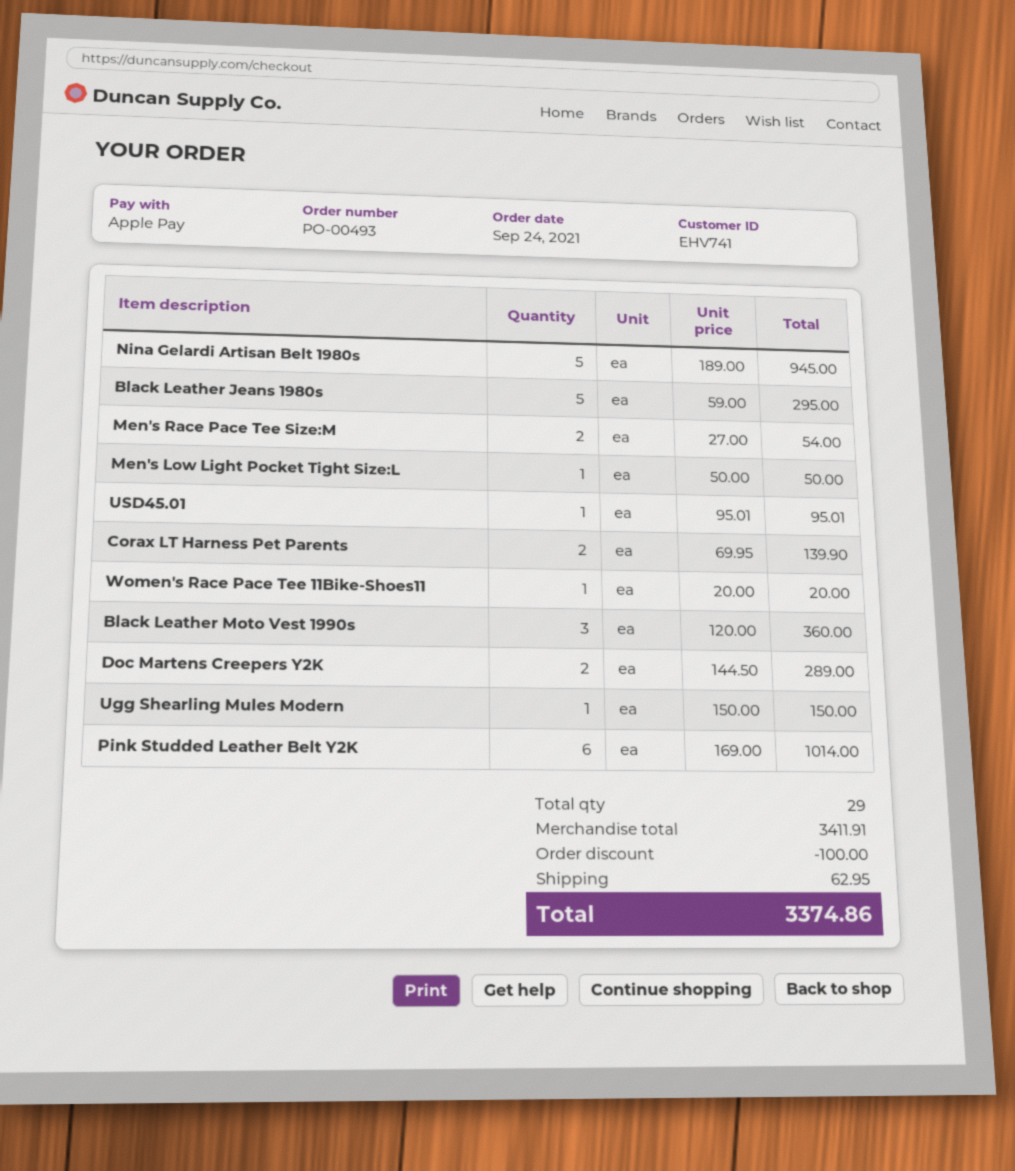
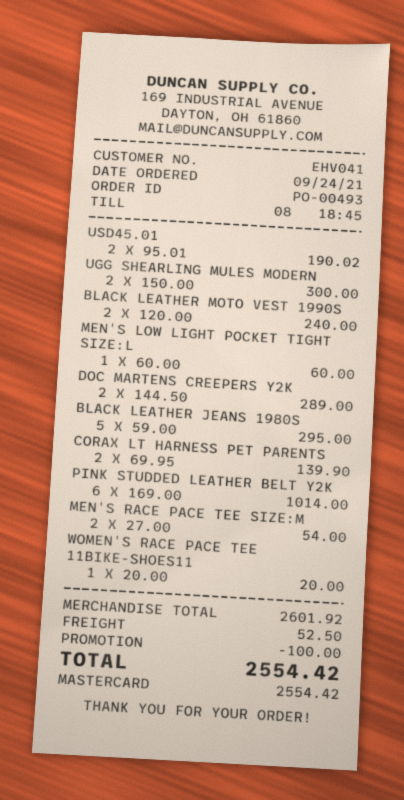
customer number: EHV741 -> EHV041
payment method: Apple Pay -> Mastercard
Nina Gelardi Artisan Belt 1980s: 5 x 189.00 = 945.00 -> none
Men's Low Light Pocket Tight Size:L: 1 x 50.00 = 50.00 -> 1 x 60.00 = 60.00
USD45.01: 1 x 95.01 = 95.01 -> 2 x 95.01 = 190.02
Black Leather Moto Vest 1990s: 3 x 120.00 = 360.00 -> 2 x 120.00 = 240.00
Ugg Shearling Mules Modern: 1 x 150.00 = 150.00 -> 2 x 150.00 = 300.00
subtotal: 3411.91 -> 2601.92
shipping: 62.95 -> 52.50
total: 3374.86 -> 2554.42

